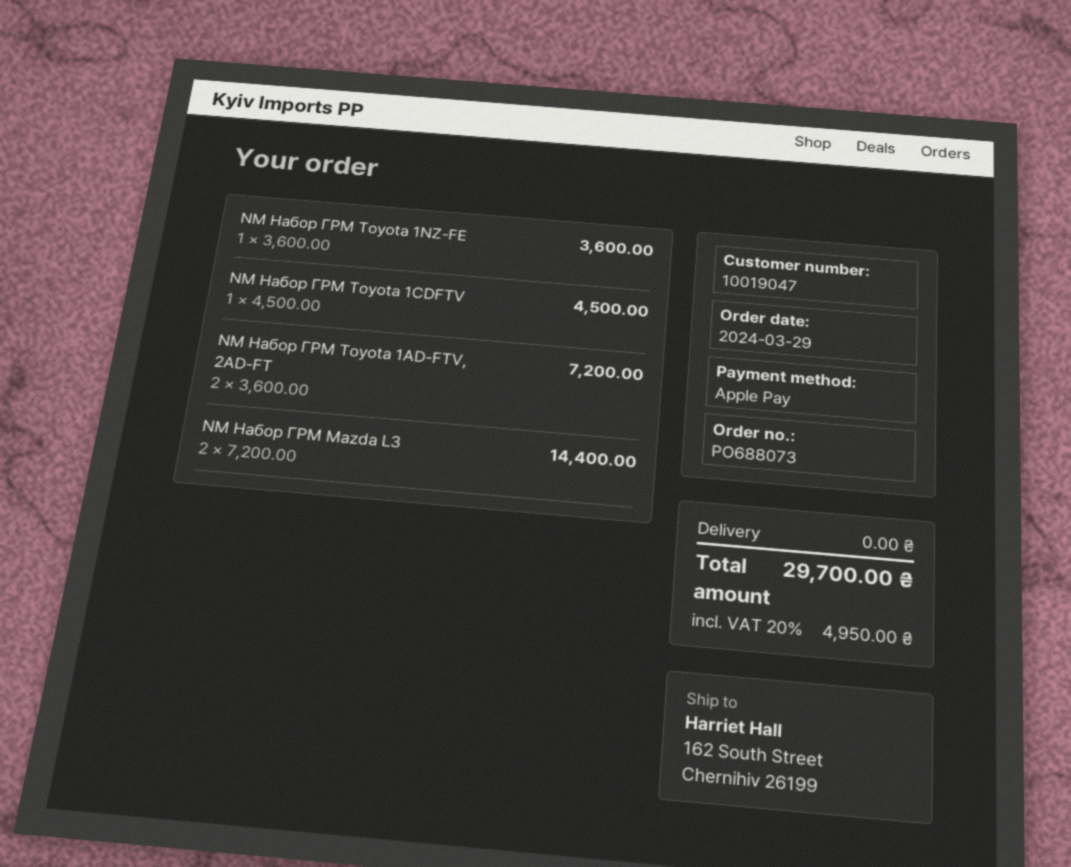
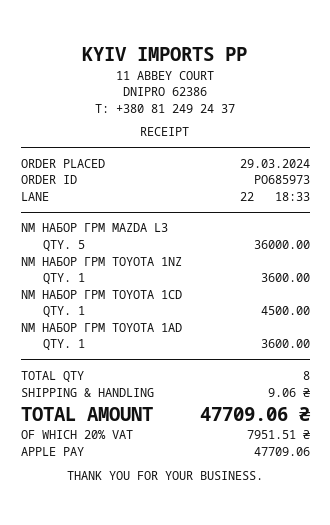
order number: PO688073 -> PO685973
NM Набор ГРМ Toyota 1AD-FTV, 2AD-FT: 2 for 7200.00 -> 1 for 3600.00
NM Набор ГРМ Mazda L3: 2 for 14400.00 -> 5 for 36000.00
shipping: 0.00 -> 9.06
tax: 20% = 4950.00 -> 20% = 7951.51
total: 29700.00 -> 47709.06

